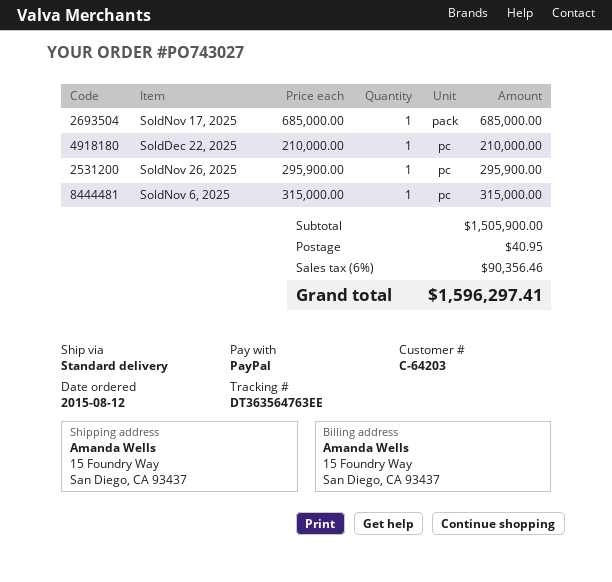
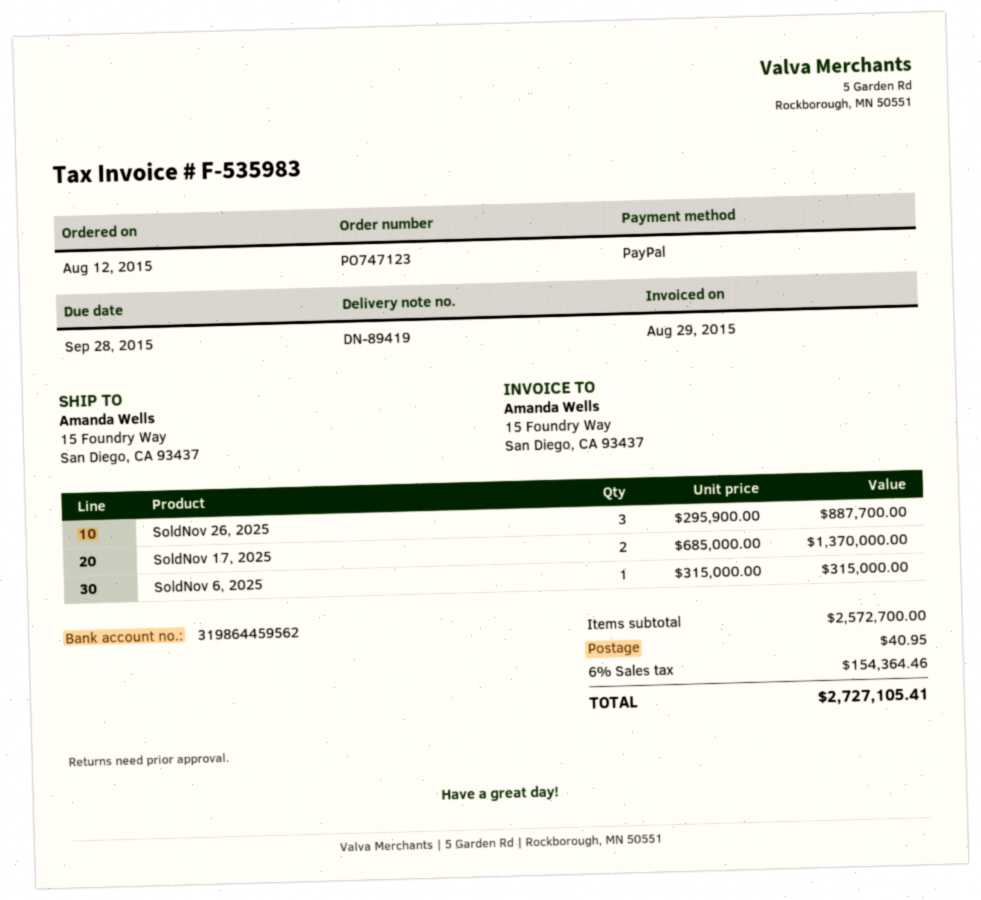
order number: PO743027 -> PO747123
SoldNov 17, 2025: 1 x 685000.00 = 685000.00 -> 2 x 685000.00 = 1370000.00
SoldDec 22, 2025: 1 x 210000.00 = 210000.00 -> none
SoldNov 26, 2025: 1 x 295900.00 = 295900.00 -> 3 x 295900.00 = 887700.00
subtotal: 1505900.00 -> 2572700.00
tax: 6% = 90356.46 -> 6% = 154364.46
total: 1596297.41 -> 2727105.41

